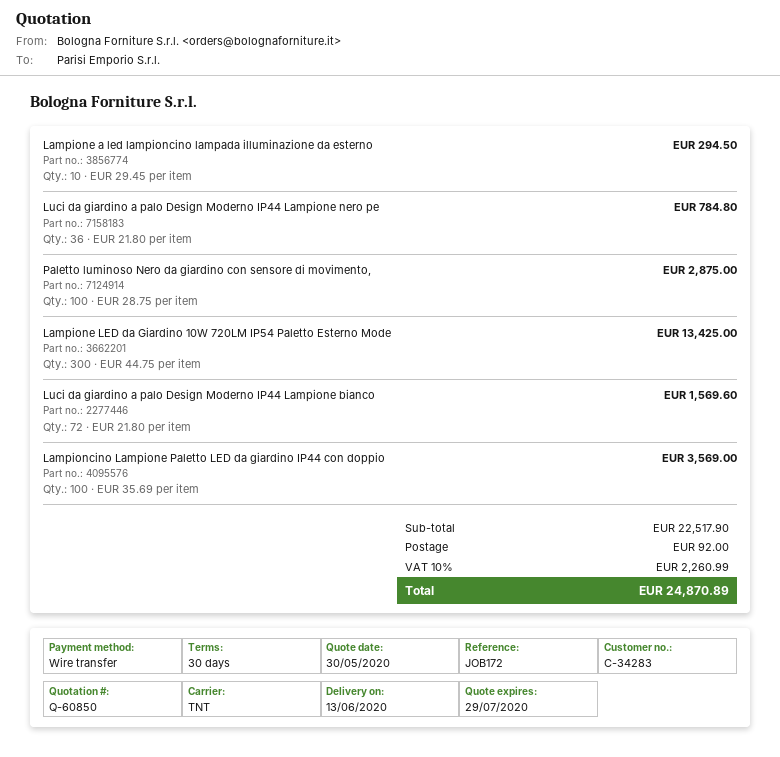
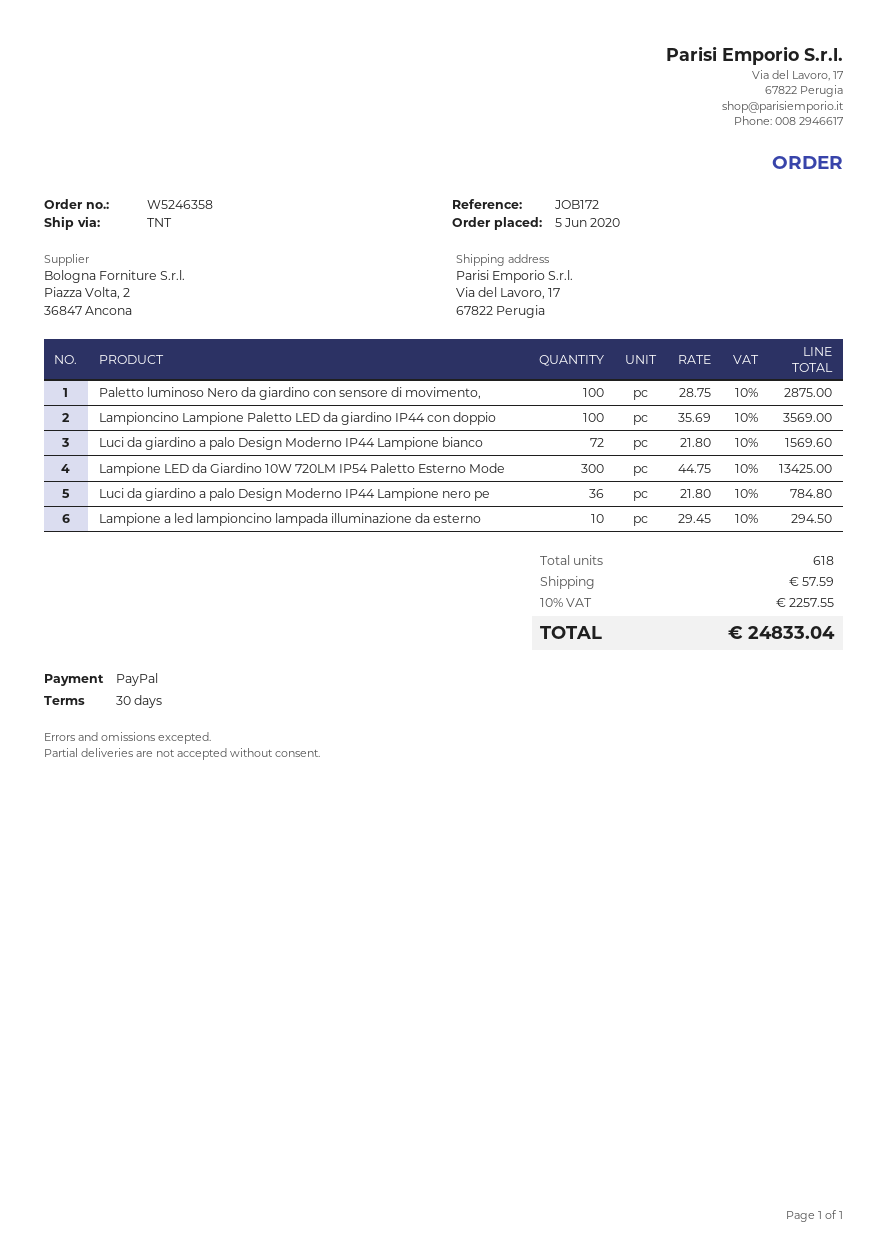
payment method: bank transfer -> PayPal
shipping: 92.00 -> 57.59
tax: 10% = 2260.99 -> 10% = 2257.55
total: 24870.89 -> 24833.04

